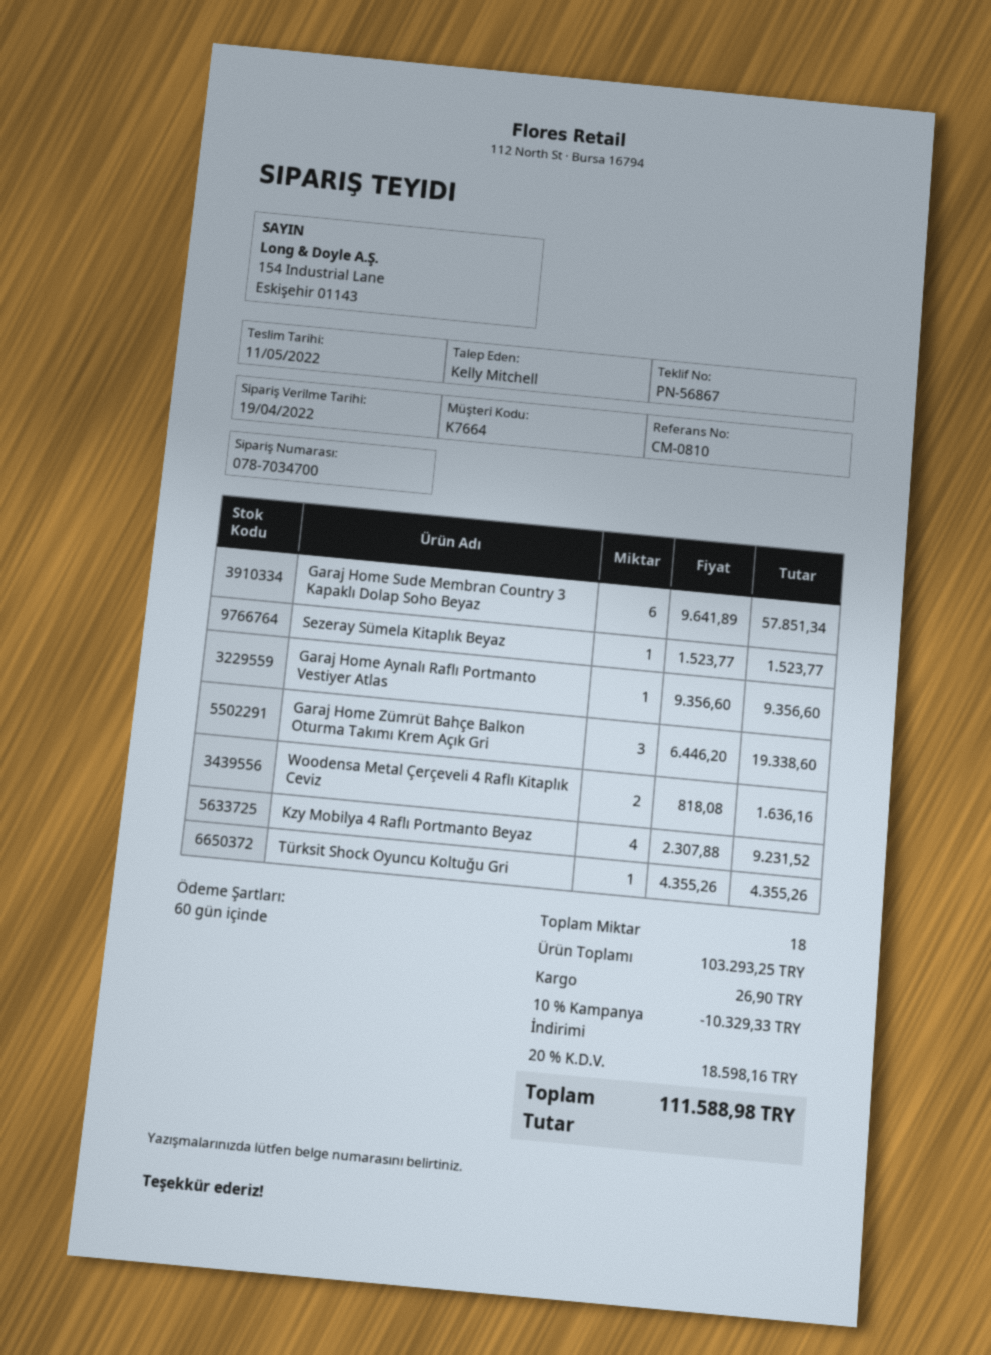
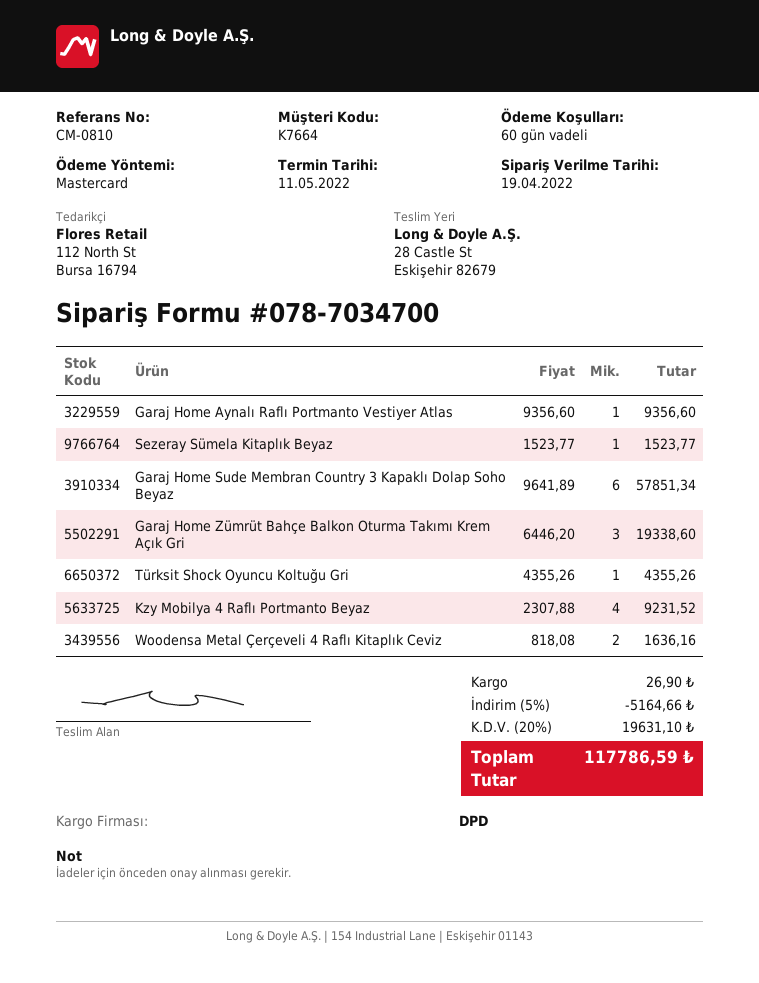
discount: 10% = 10329.33 -> 5% = 5164.66
tax: 20% = 18598.16 -> 20% = 19631.10
total: 111588.98 -> 117786.59

